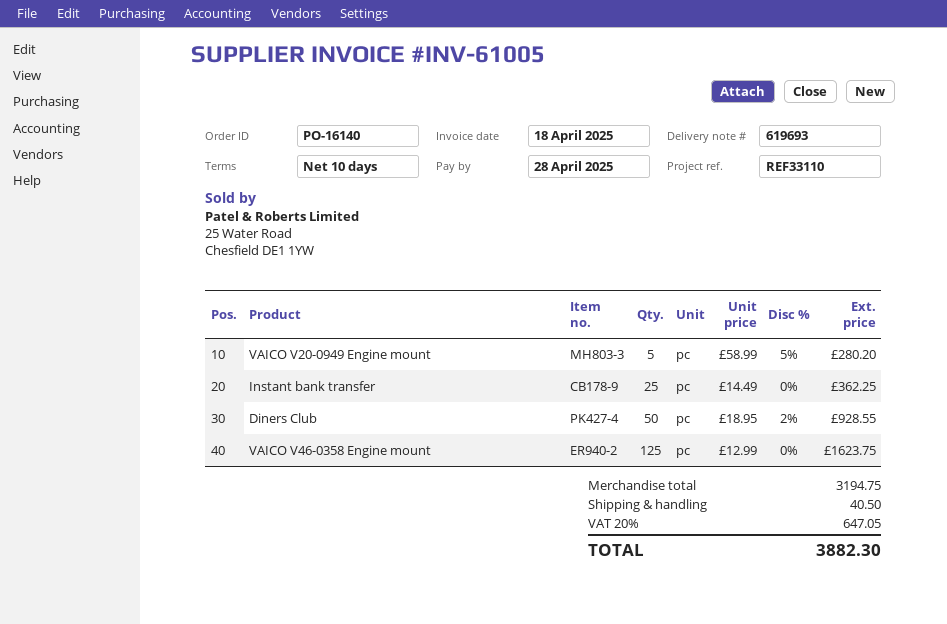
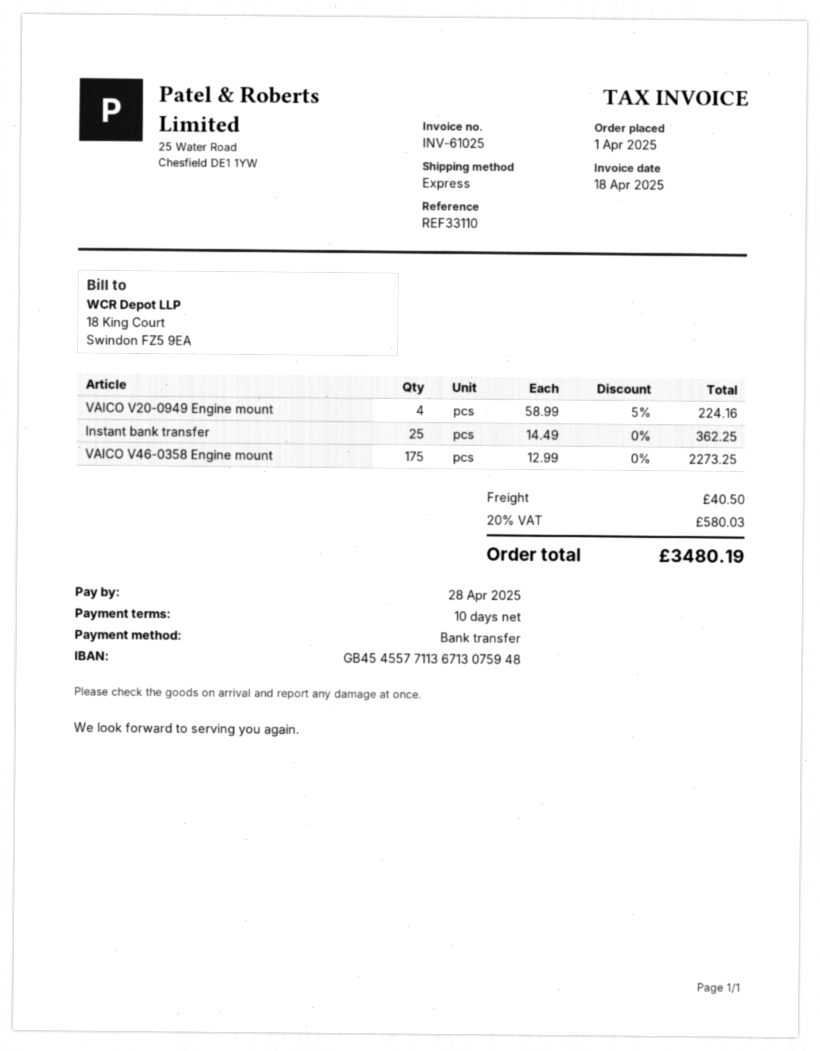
invoice number: INV-61005 -> INV-61025
VAICO V20-0949 Engine mount: 5 x 58.99 - 5% = 280.20 -> 4 x 58.99 - 5% = 224.16
Diners Club: 50 x 18.95 - 2% = 928.55 -> none
VAICO V46-0358 Engine mount: 125 x 12.99 = 1623.75 -> 175 x 12.99 = 2273.25
tax: 20% = 647.05 -> 20% = 580.03
total: 3882.30 -> 3480.19

